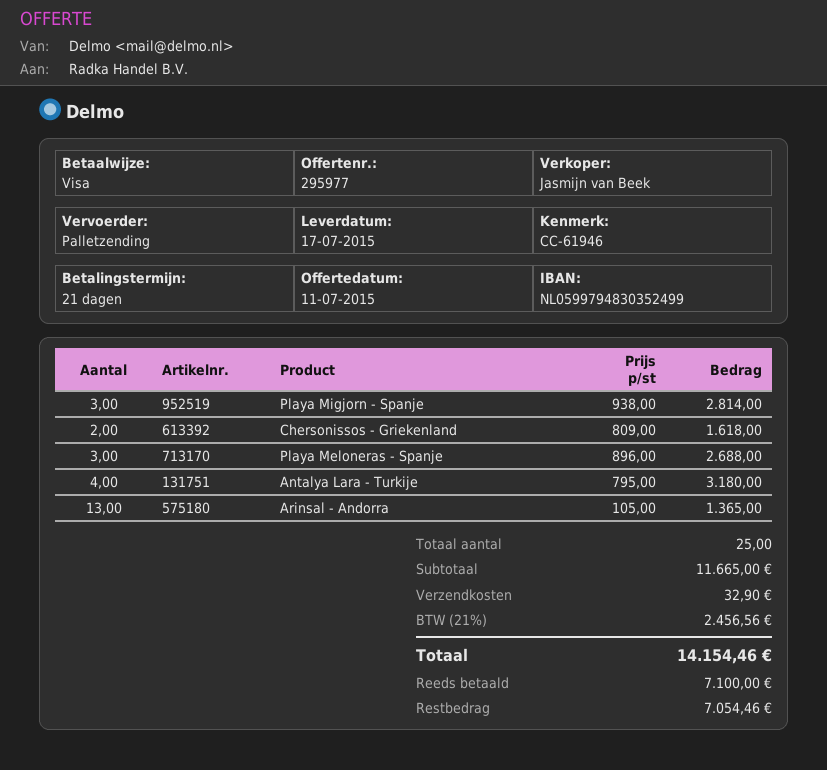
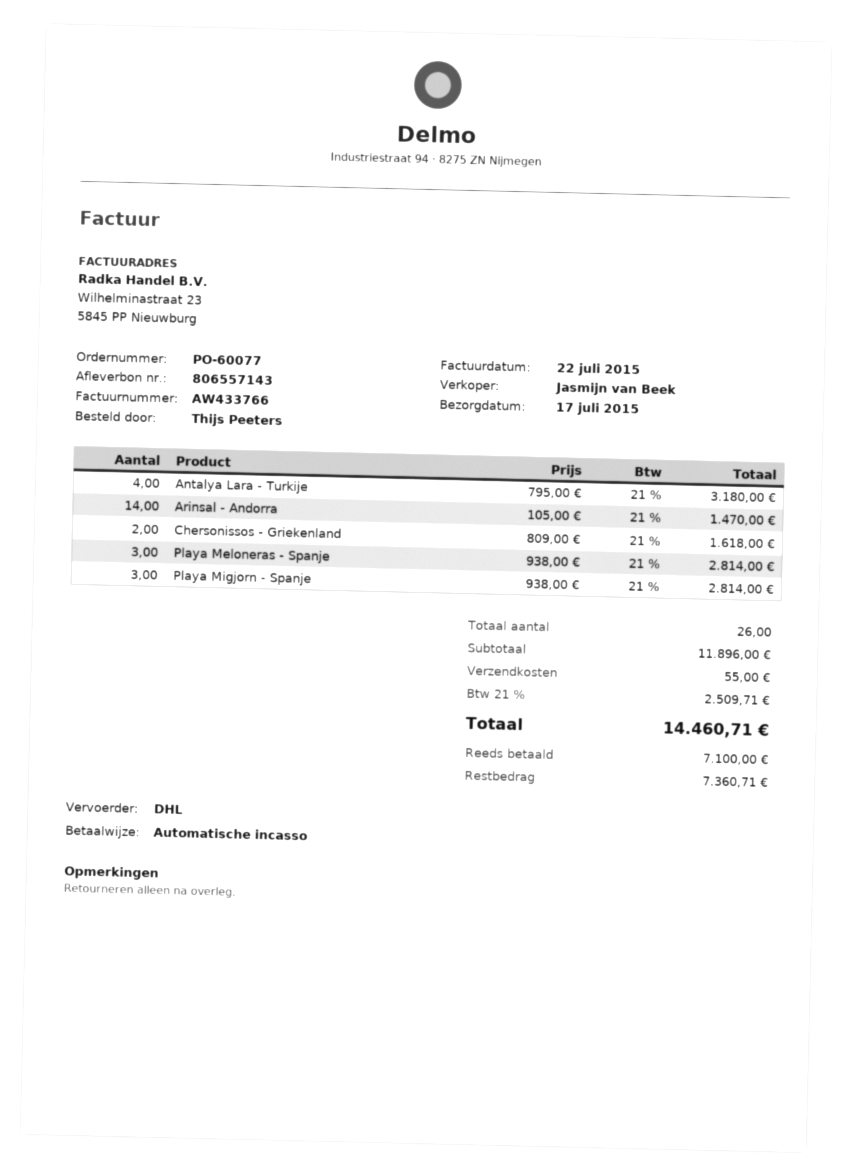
payment method: Visa -> direct debit
shipping method: pallet freight -> DHL
Playa Meloneras - Spanje: 3 x 896.00 = 2688.00 -> 3 x 938.00 = 2814.00
Arinsal - Andorra: 13 x 105.00 = 1365.00 -> 14 x 105.00 = 1470.00
total quantity: 25 -> 26
subtotal: 11665.00 -> 11896.00
shipping: 32.90 -> 55.00
tax: 21% = 2456.56 -> 21% = 2509.71
total: 14154.46 -> 14460.71
balance: 7054.46 -> 7360.71

